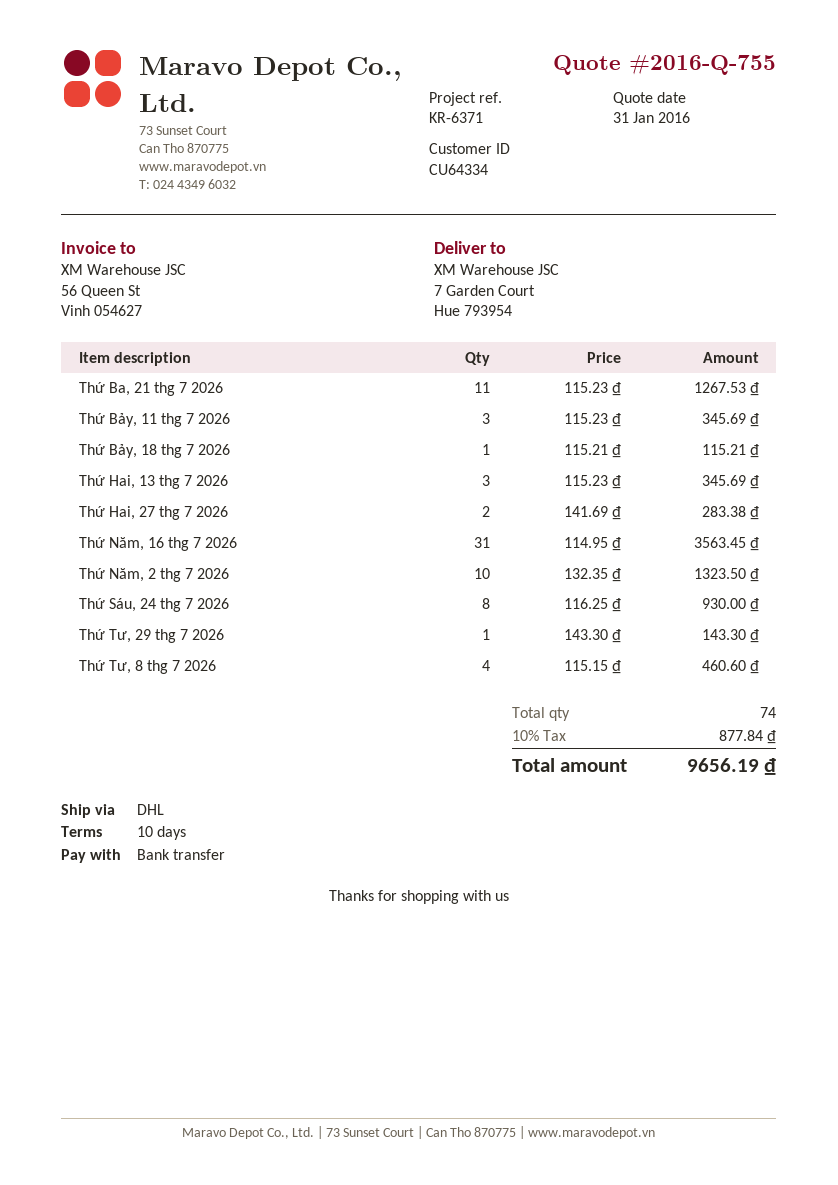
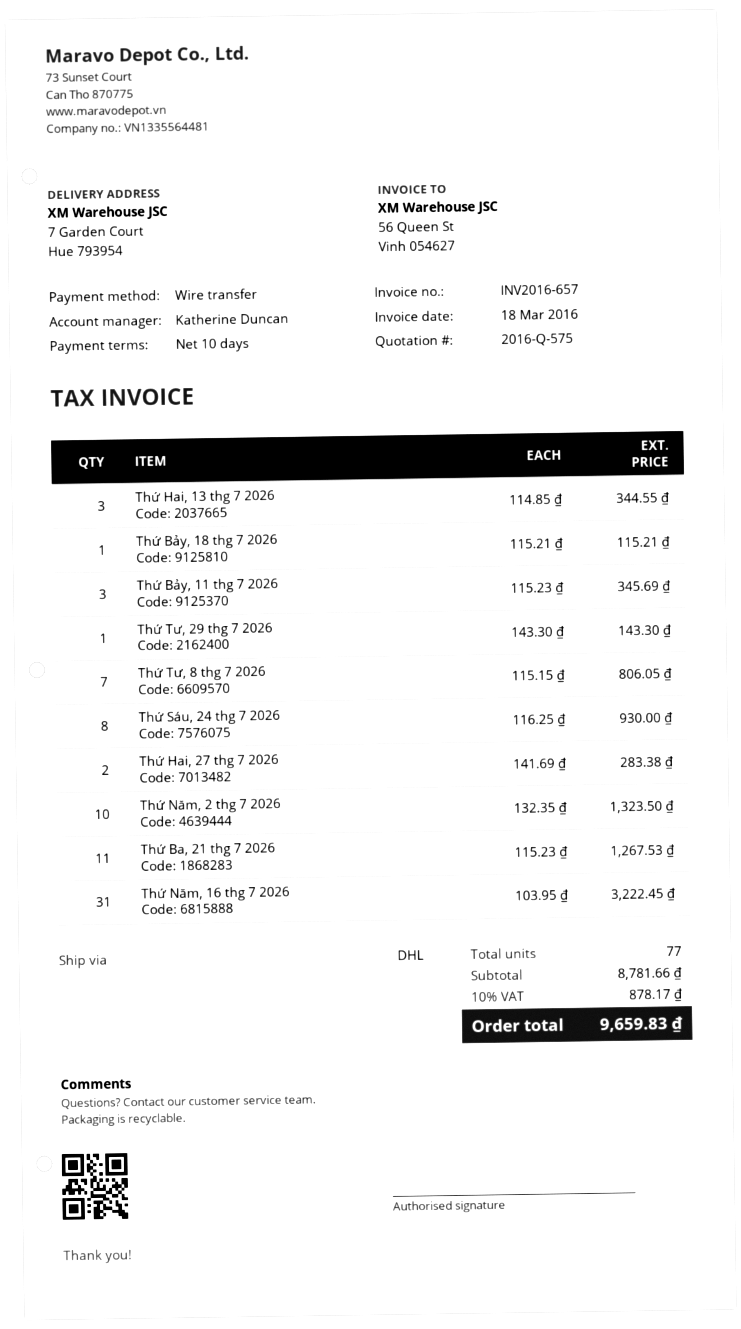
quote number: 2016-Q-755 -> 2016-Q-575
Thứ Hai, 13 thg 7 2026: 3 x 115.23 = 345.69 -> 3 x 114.85 = 344.55
Thứ Năm, 16 thg 7 2026: 31 x 114.95 = 3563.45 -> 31 x 103.95 = 3222.45
Thứ Tư, 8 thg 7 2026: 4 x 115.15 = 460.60 -> 7 x 115.15 = 806.05
total quantity: 74 -> 77
tax: 10% = 877.84 -> 10% = 878.17
total: 9656.19 -> 9659.83

